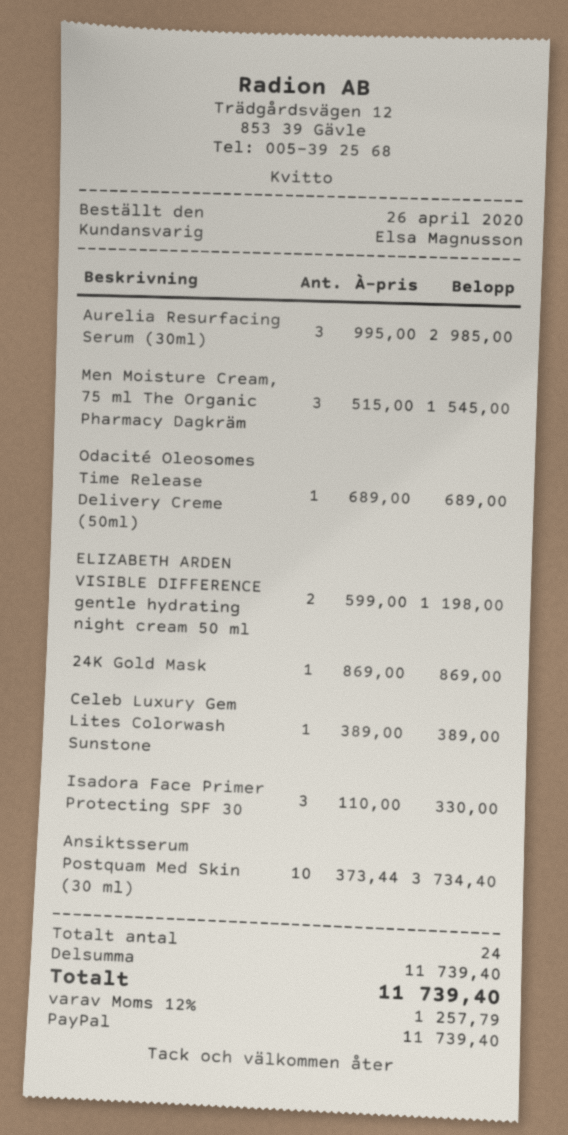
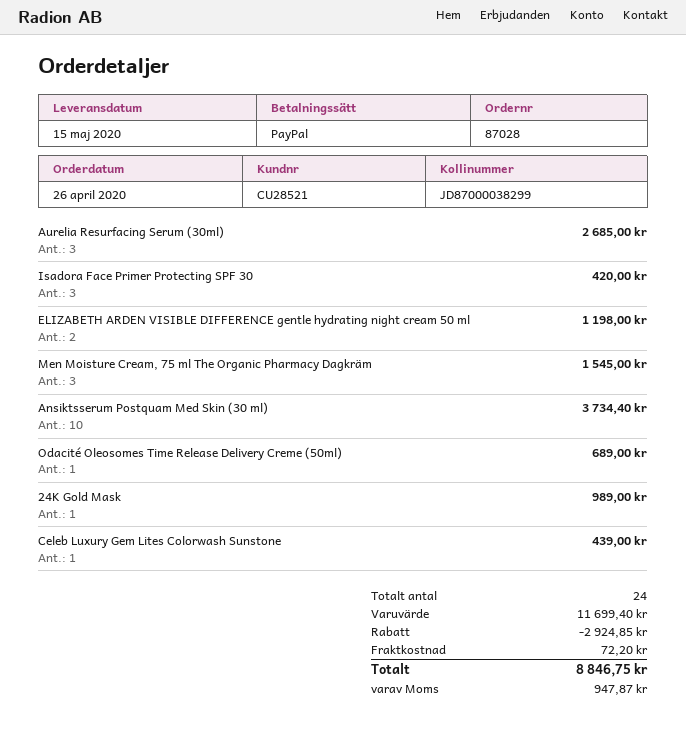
Aurelia Resurfacing Serum (30ml): 3 for 2985.00 -> 3 for 2685.00
24K Gold Mask: 1 for 869.00 -> 1 for 989.00
Celeb Luxury Gem Lites Colorwash Sunstone: 1 for 389.00 -> 1 for 439.00
Isadora Face Primer Protecting SPF 30: 3 for 330.00 -> 3 for 420.00
subtotal: 11739.40 -> 11699.40
discount: none -> 2924.85
shipping: none -> 72.20
tax: 1257.79 -> 947.87
total: 11739.40 -> 8846.75

